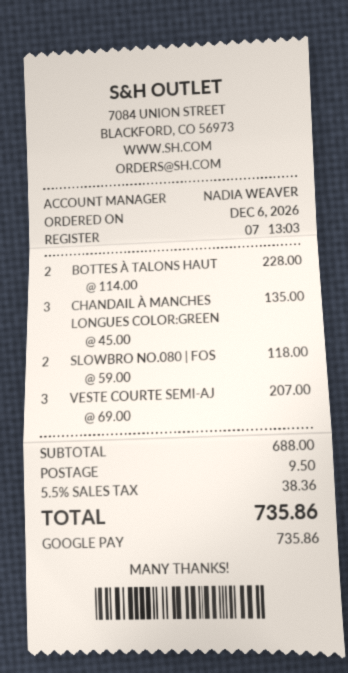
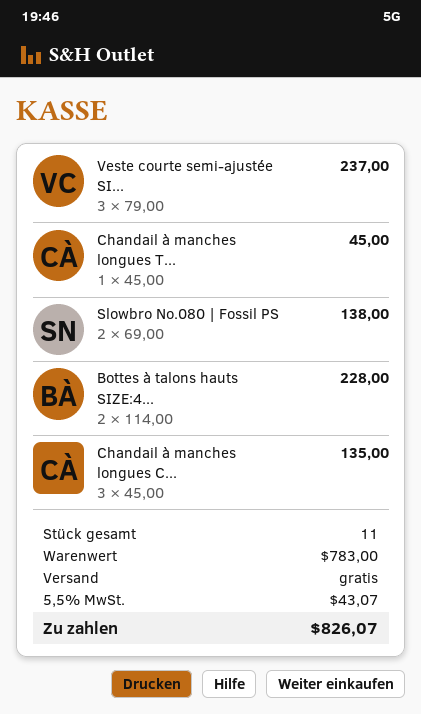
SLOWBRO NO.080 | FOS: 2 x 59.00 = 118.00 -> 2 x 69.00 = 138.00
VESTE COURTE SEMI-AJ: 3 x 69.00 = 207.00 -> 3 x 79.00 = 237.00
Chandail à manches longues T...: none -> 1 x 45.00 = 45.00
subtotal: 688.00 -> 783.00
shipping: 9.50 -> 0.00
tax: 5.5% = 38.36 -> 5.5% = 43.07
total: 735.86 -> 826.07

